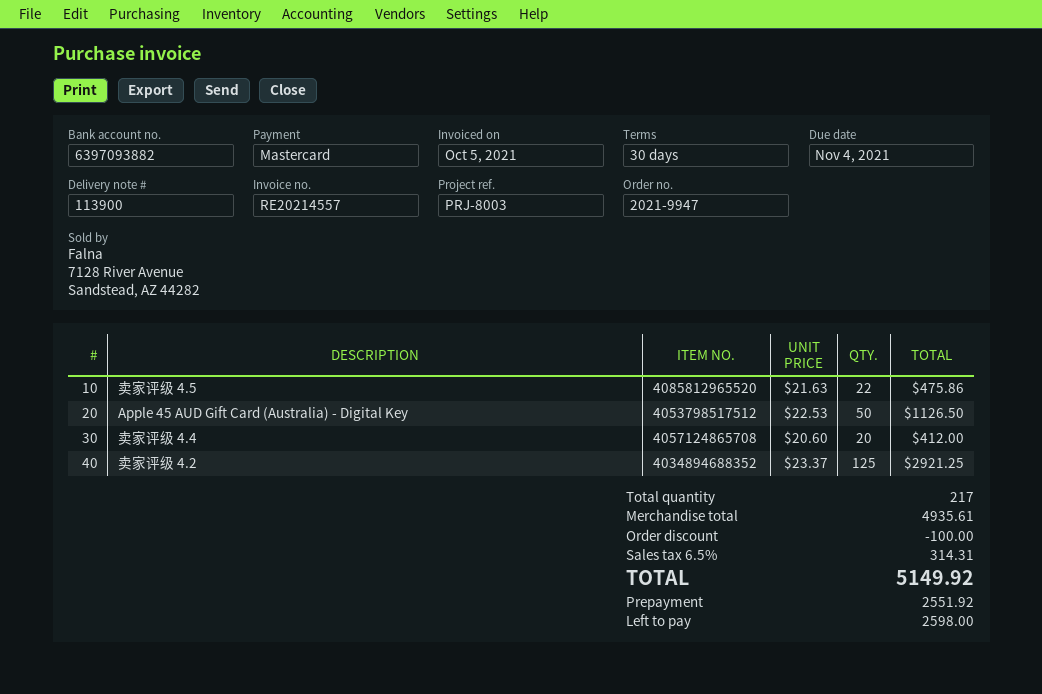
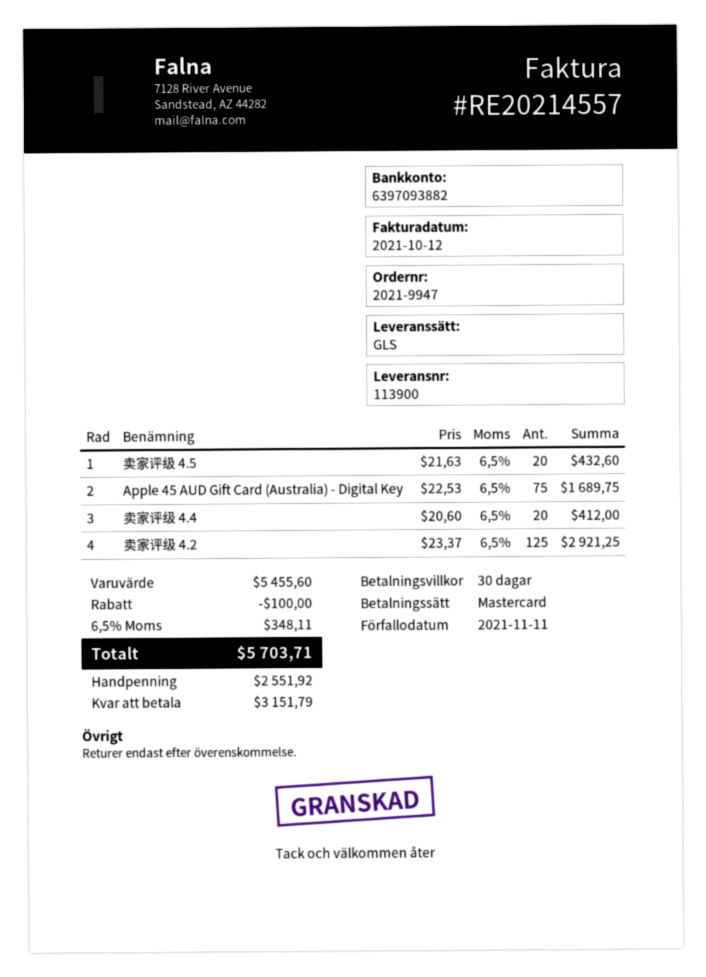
invoice date: 2021-10-05 -> 2021-10-12
due date: 2021-11-04 -> 2021-11-11
卖家评级 4.5: 22 x 21.63 = 475.86 -> 20 x 21.63 = 432.60
Apple 45 AUD Gift Card (Australia) - Digital Key: 50 x 22.53 = 1126.50 -> 75 x 22.53 = 1689.75
subtotal: 4935.61 -> 5455.60
tax: 6.5% = 314.31 -> 6.5% = 348.11
total: 5149.92 -> 5703.71
balance: 2598.00 -> 3151.79

